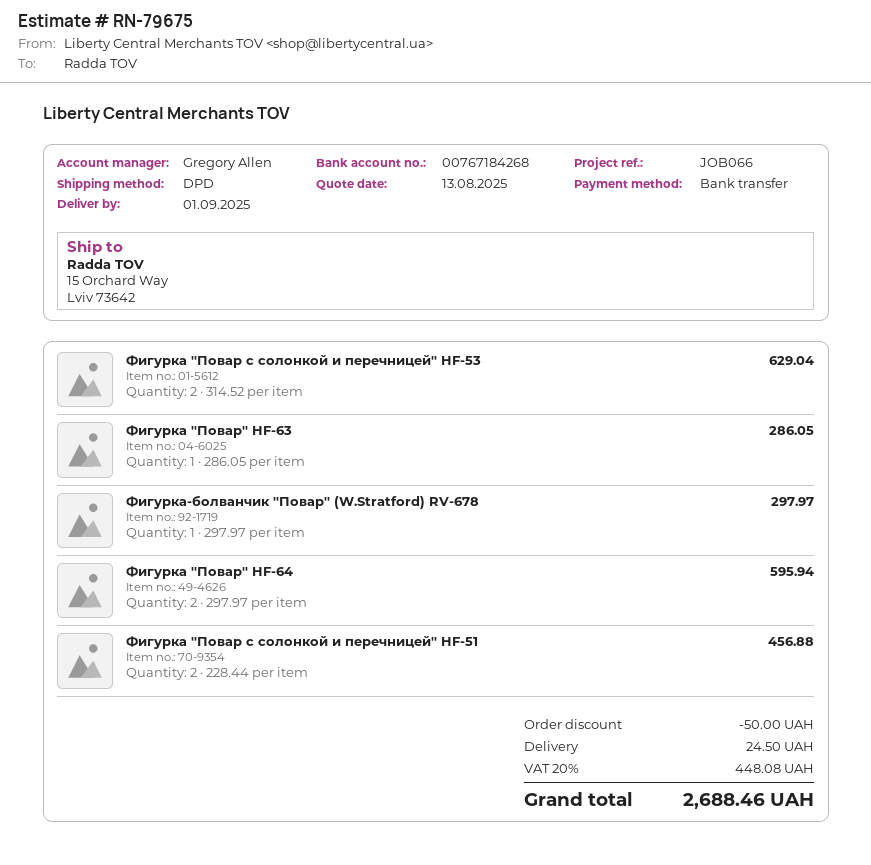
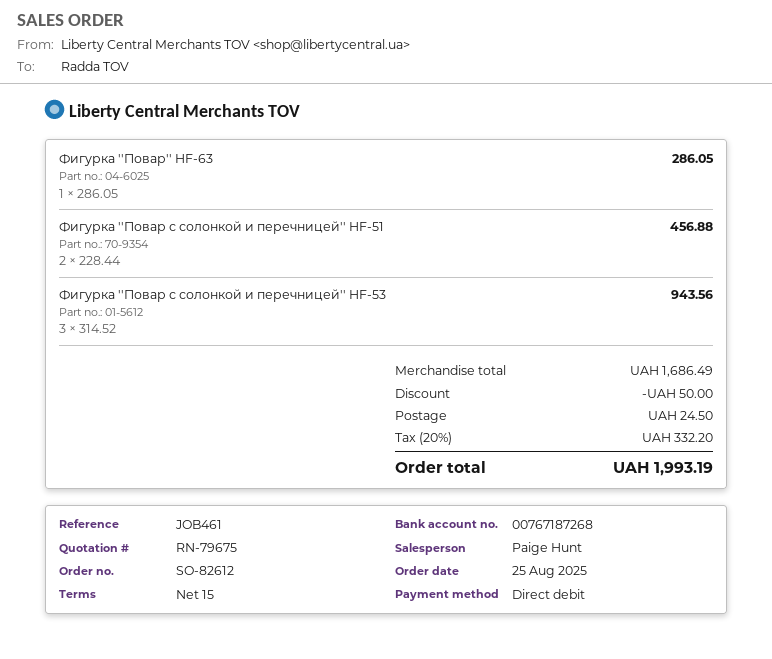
reference: JOB066 -> JOB461
sales rep: Gregory Allen -> Paige Hunt
payment method: bank transfer -> direct debit
bank account: 00767184268 -> 00767187268
Фигурка ''Повар с солонкой и перечницей'' HF-53: 2 x 314.52 = 629.04 -> 3 x 314.52 = 943.56
Фигурка-болванчик ''Повар'' (W.Stratford) RV-678: 1 x 297.97 = 297.97 -> none
Фигурка ''Повар'' HF-64: 2 x 297.97 = 595.94 -> none
tax: 20% = 448.08 -> 20% = 332.20
total: 2688.46 -> 1993.19

